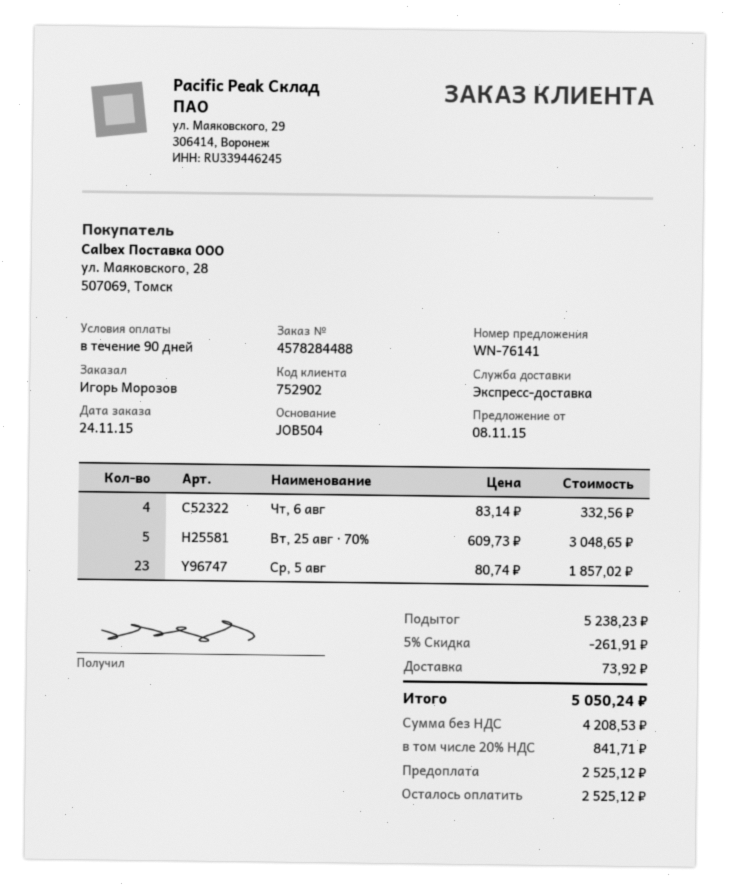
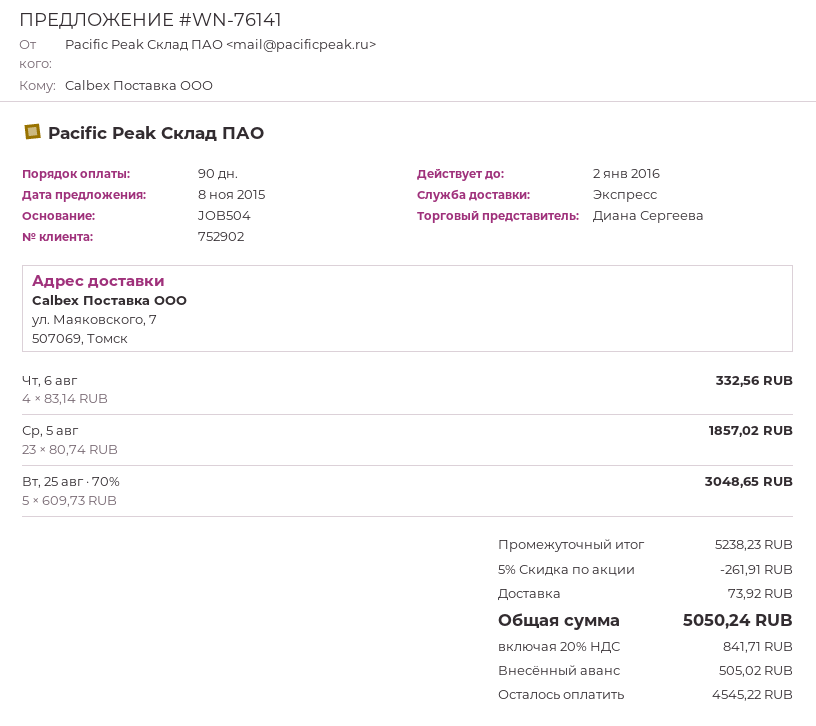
deposit: 2525.12 -> 505.02
balance: 2525.12 -> 4545.22

